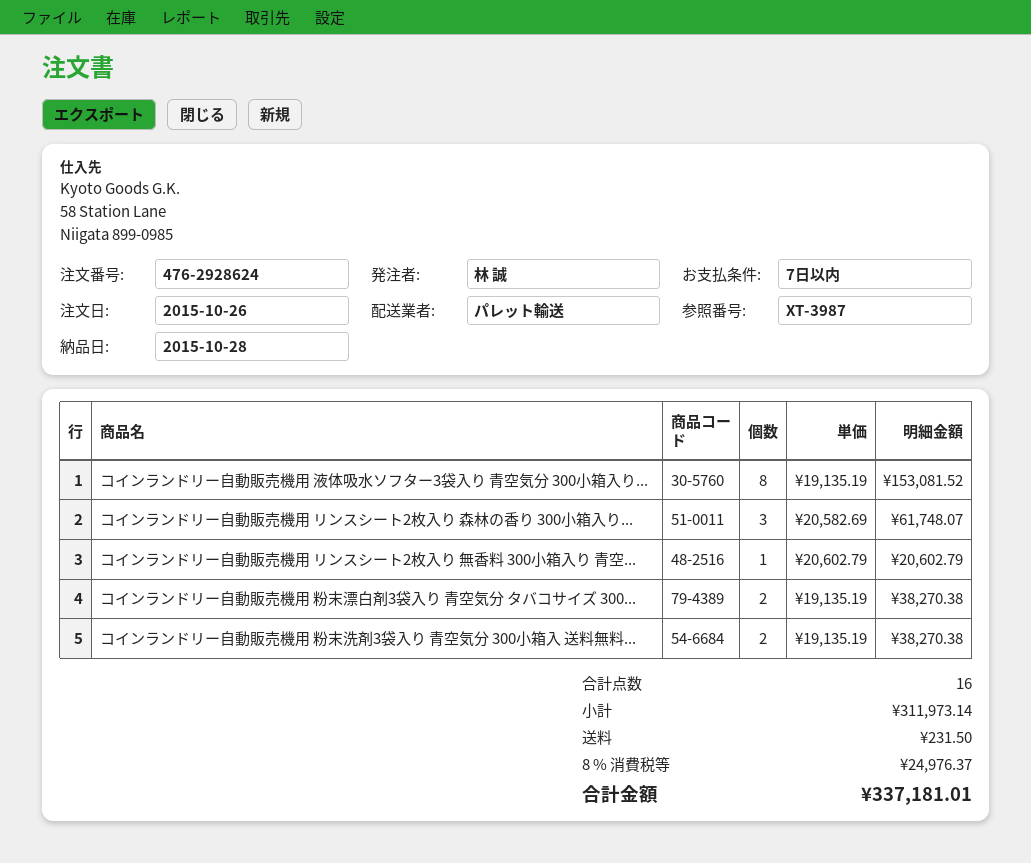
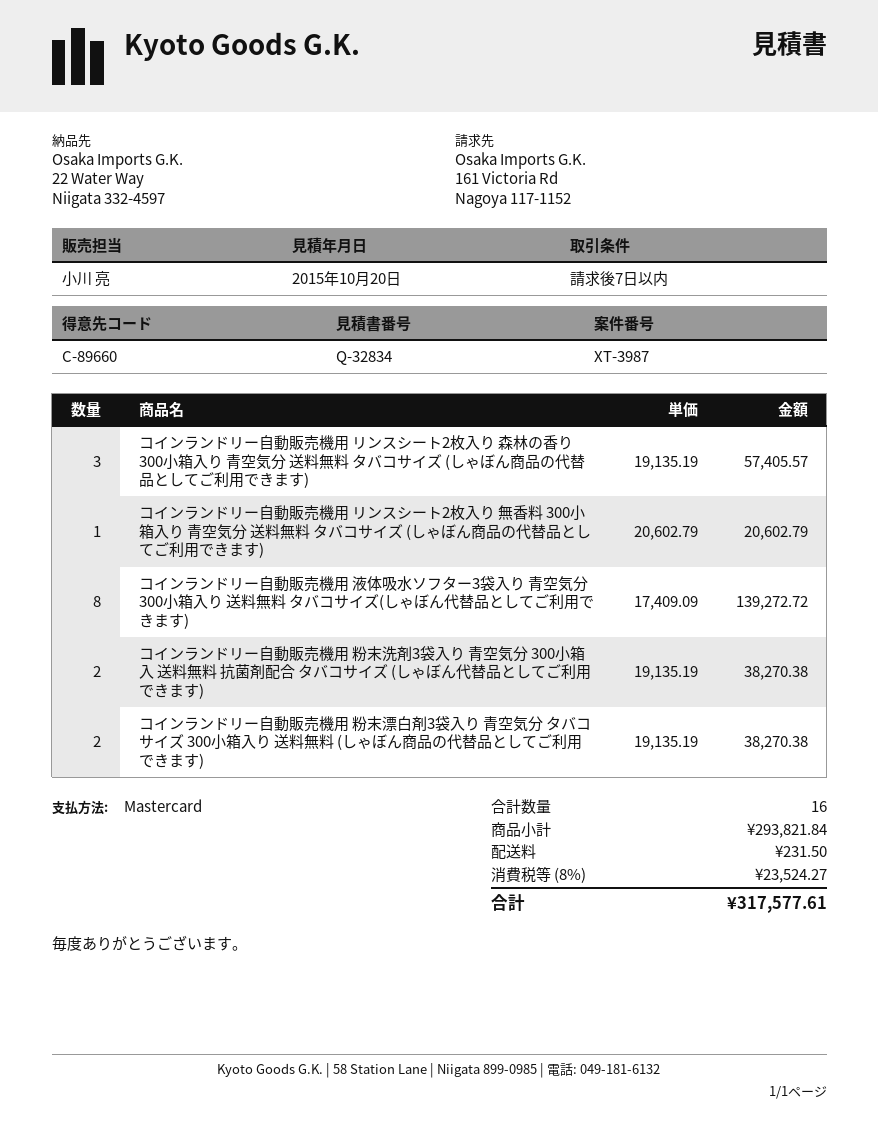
コインランドリー自動販売機用 液体吸水ソフター3袋入り 青空気分 300小箱入り...: 8 x 19135.19 = 153081.52 -> 8 x 17409.09 = 139272.72
コインランドリー自動販売機用 リンスシート2枚入り 森林の香り 300小箱入り...: 3 x 20582.69 = 61748.07 -> 3 x 19135.19 = 57405.57
subtotal: 311973.14 -> 293821.84
tax: 8% = 24976.37 -> 8% = 23524.27
total: 337181.01 -> 317577.61

